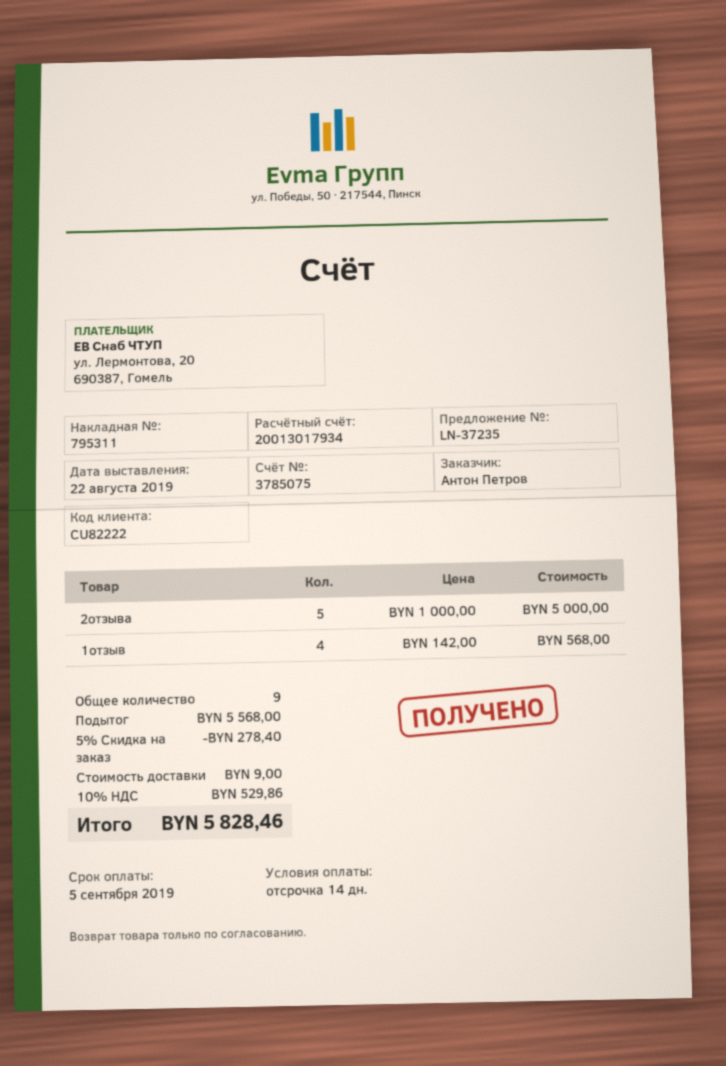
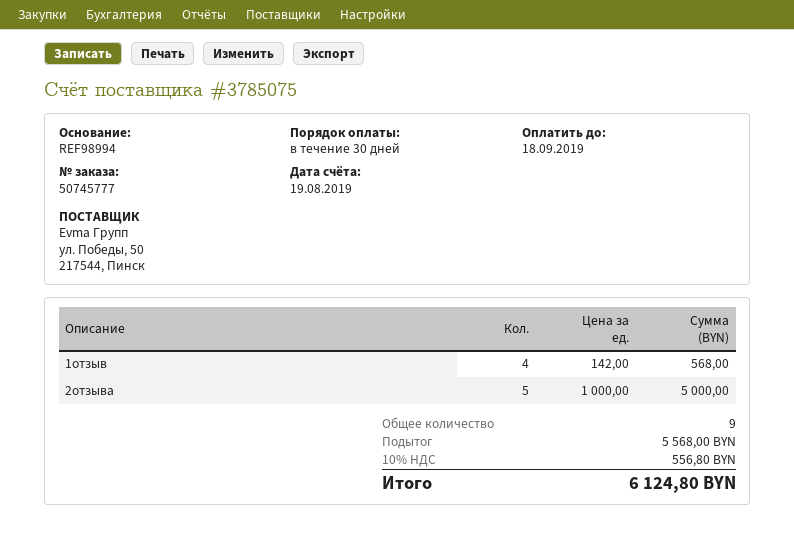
invoice date: 2019-08-22 -> 2019-08-19
payment terms: 14 days -> 30 days
due date: 2019-09-05 -> 2019-09-18
discount: 5% = 278.40 -> none
shipping: 9.00 -> none
tax: 10% = 529.86 -> 10% = 556.80
total: 5828.46 -> 6124.80

